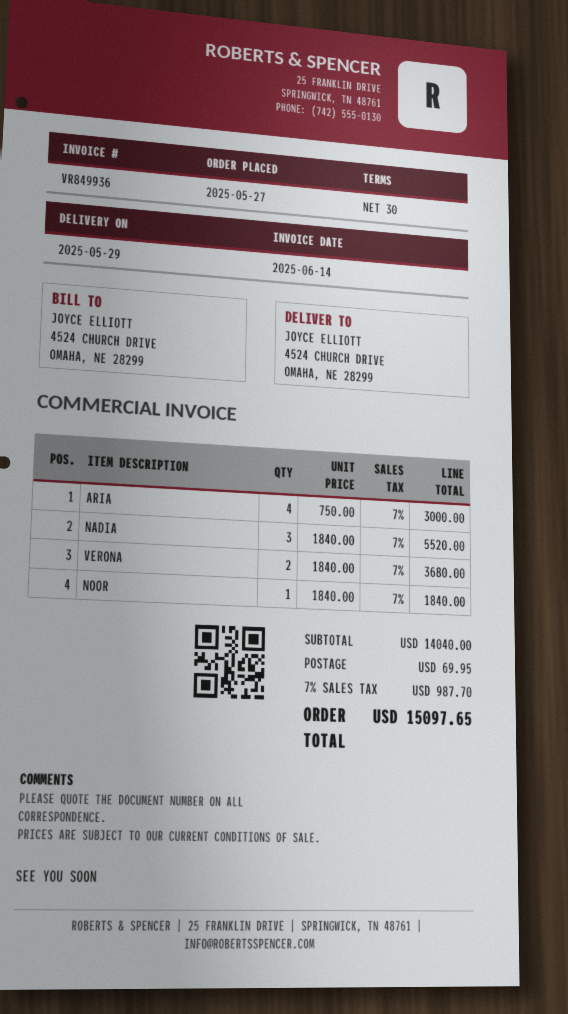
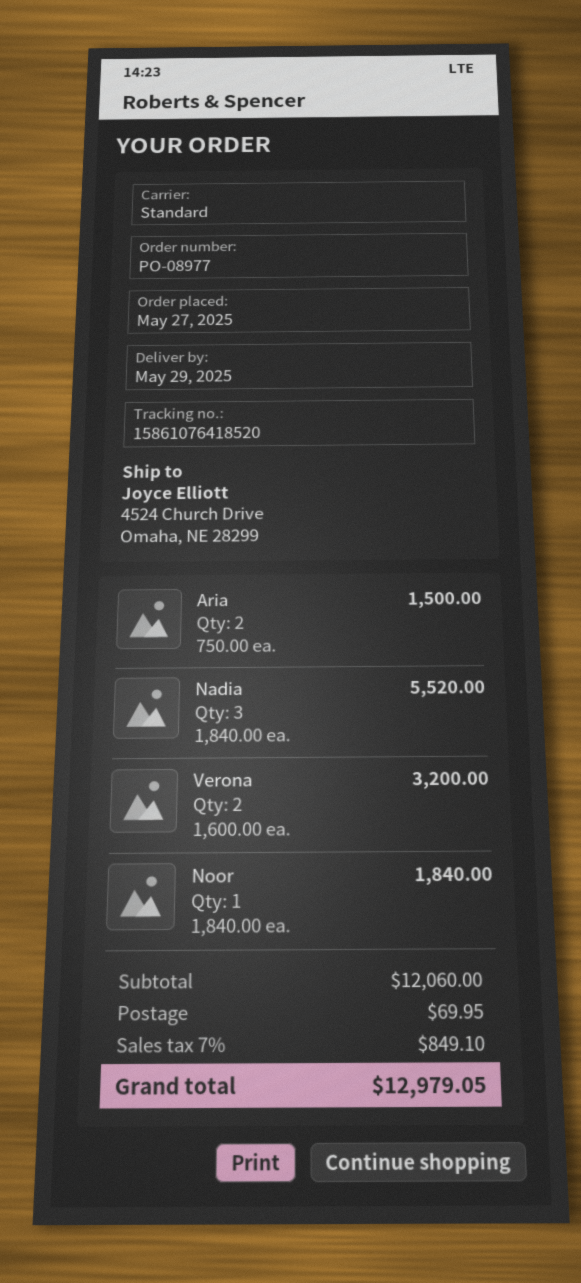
ARIA: 4 x 750.00 = 3000.00 -> 2 x 750.00 = 1500.00
VERONA: 2 x 1840.00 = 3680.00 -> 2 x 1600.00 = 3200.00
subtotal: 14040.00 -> 12060.00
tax: 7% = 987.70 -> 7% = 849.10
total: 15097.65 -> 12979.05

